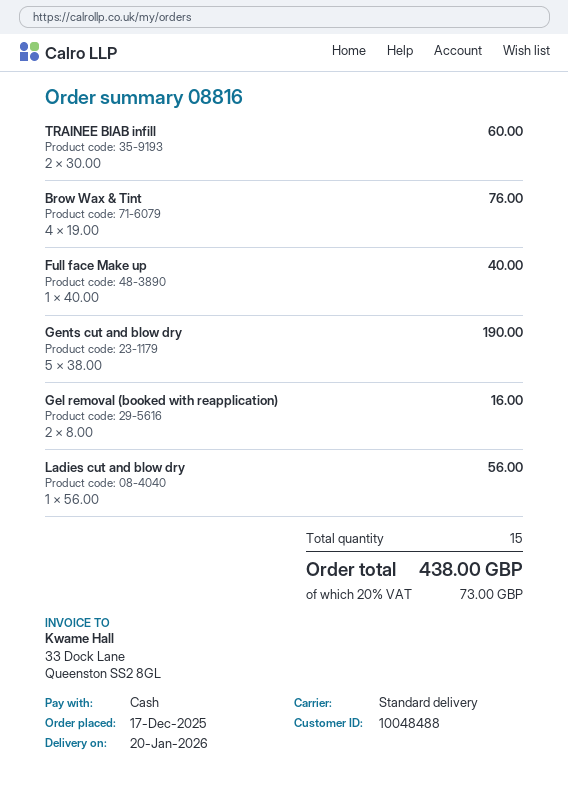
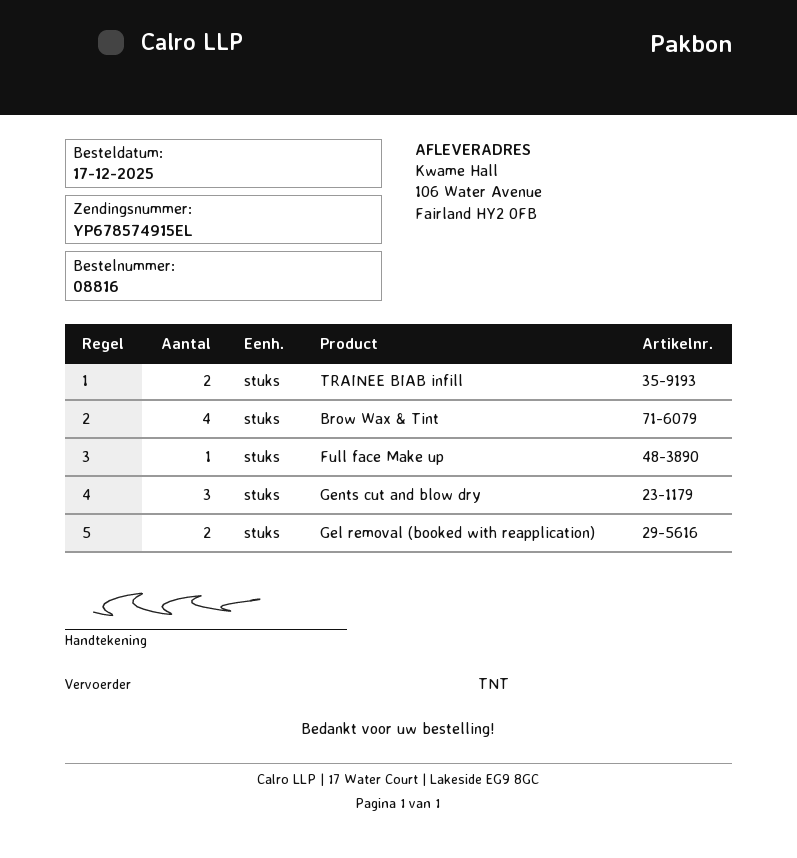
shipping method: standard -> TNT
Gents cut and blow dry: 5 -> 3
Ladies cut and blow dry: 1 -> none

